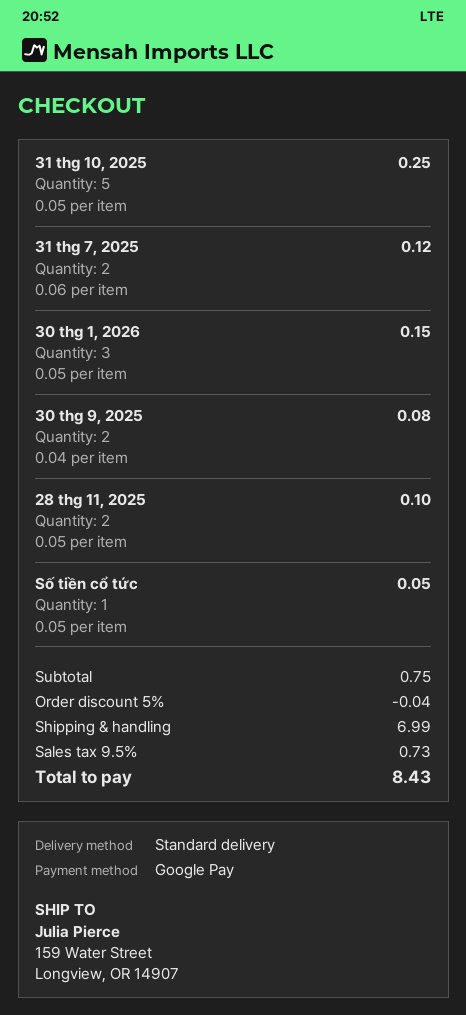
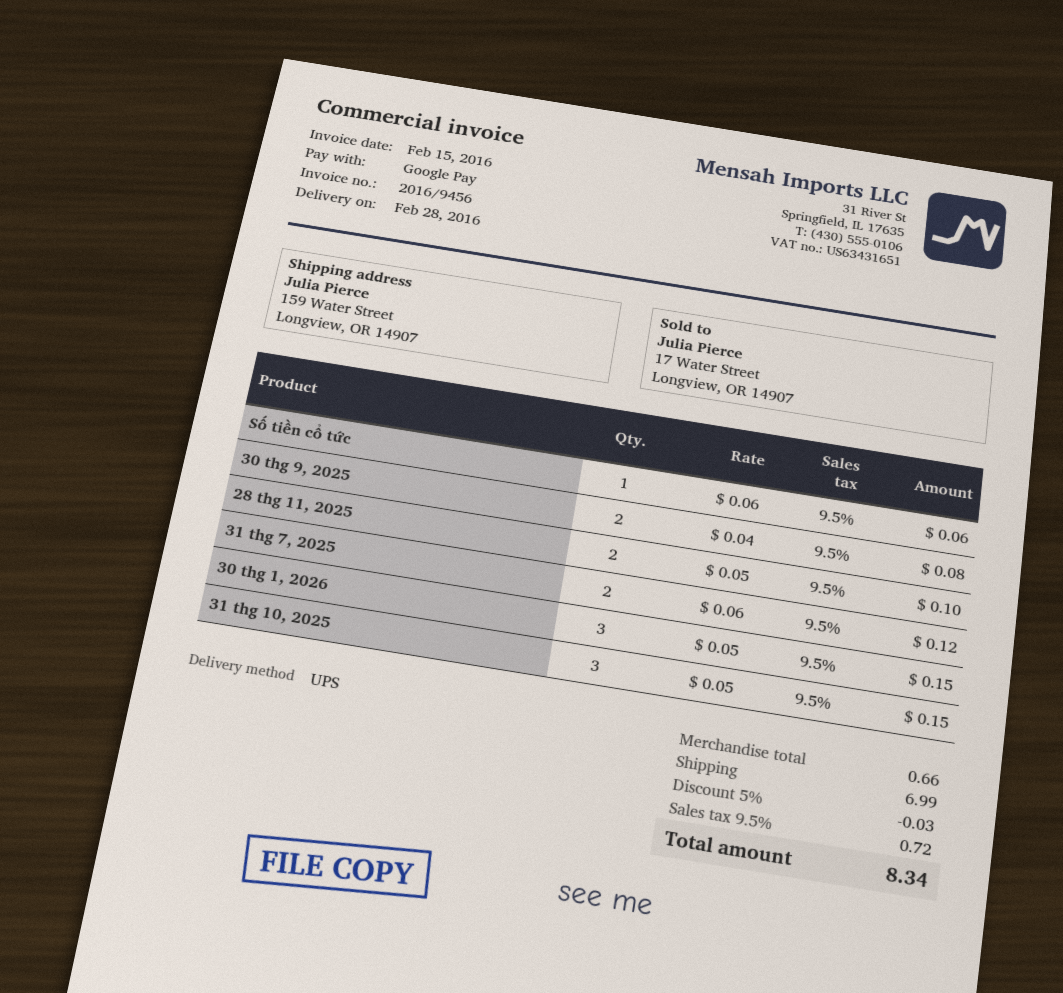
shipping method: standard -> UPS
31 thg 10, 2025: 5 x 0.05 = 0.25 -> 3 x 0.05 = 0.15
Số tiền cổ tức: 1 x 0.05 = 0.05 -> 1 x 0.06 = 0.06
subtotal: 0.75 -> 0.66
discount: 5% = 0.04 -> 5% = 0.03
tax: 9.5% = 0.73 -> 9.5% = 0.72
total: 8.43 -> 8.34

